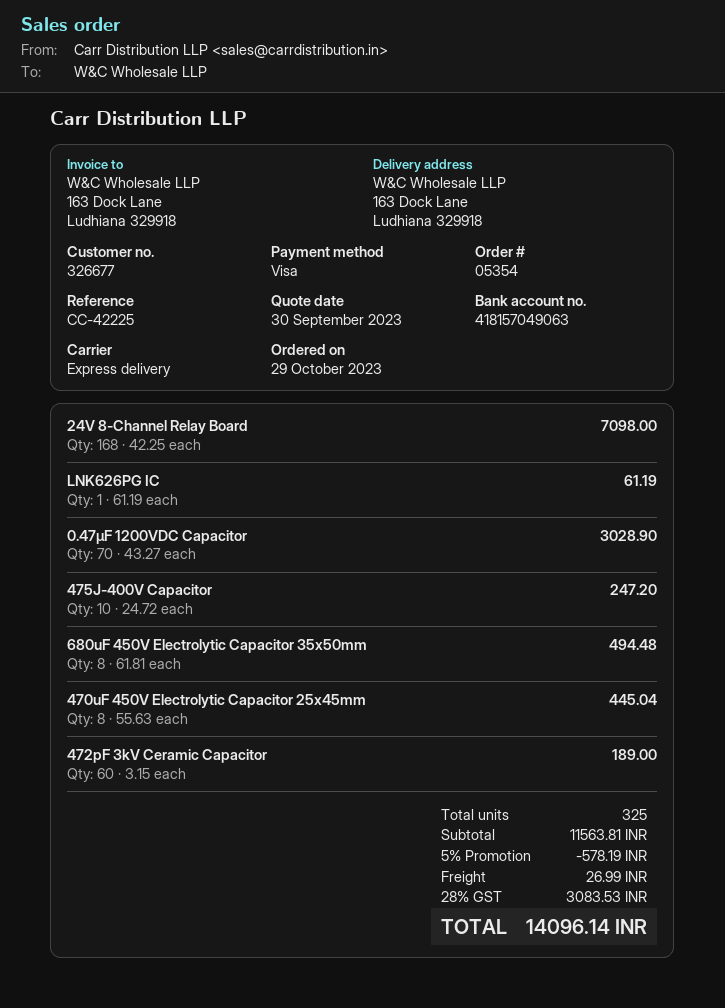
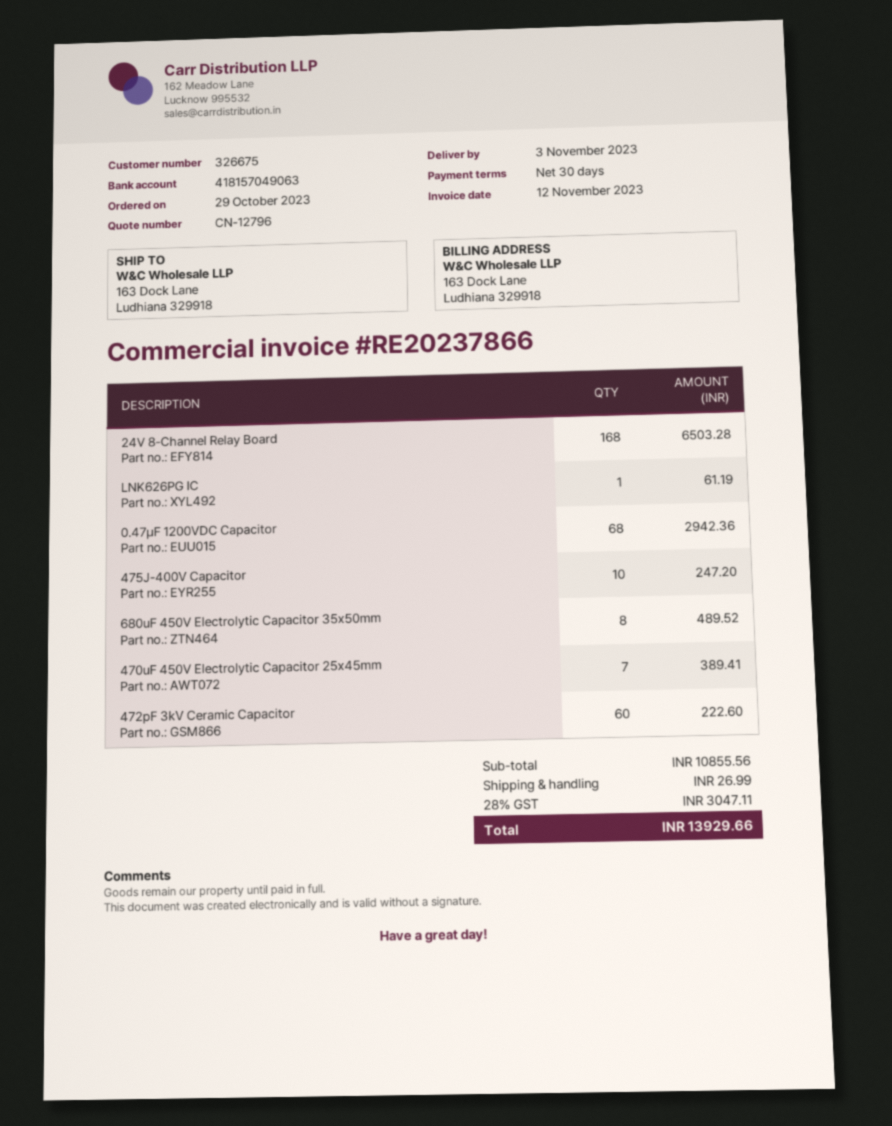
customer number: 326677 -> 326675
24V 8-Channel Relay Board: 168 for 7098.00 -> 168 for 6503.28
0.47µF 1200VDC Capacitor: 70 for 3028.90 -> 68 for 2942.36
680uF 450V Electrolytic Capacitor 35x50mm: 8 for 494.48 -> 8 for 489.52
470uF 450V Electrolytic Capacitor 25x45mm: 8 for 445.04 -> 7 for 389.41
472pF 3kV Ceramic Capacitor: 60 for 189.00 -> 60 for 222.60
subtotal: 11563.81 -> 10855.56
discount: 5% = 578.19 -> none
tax: 28% = 3083.53 -> 28% = 3047.11
total: 14096.14 -> 13929.66

